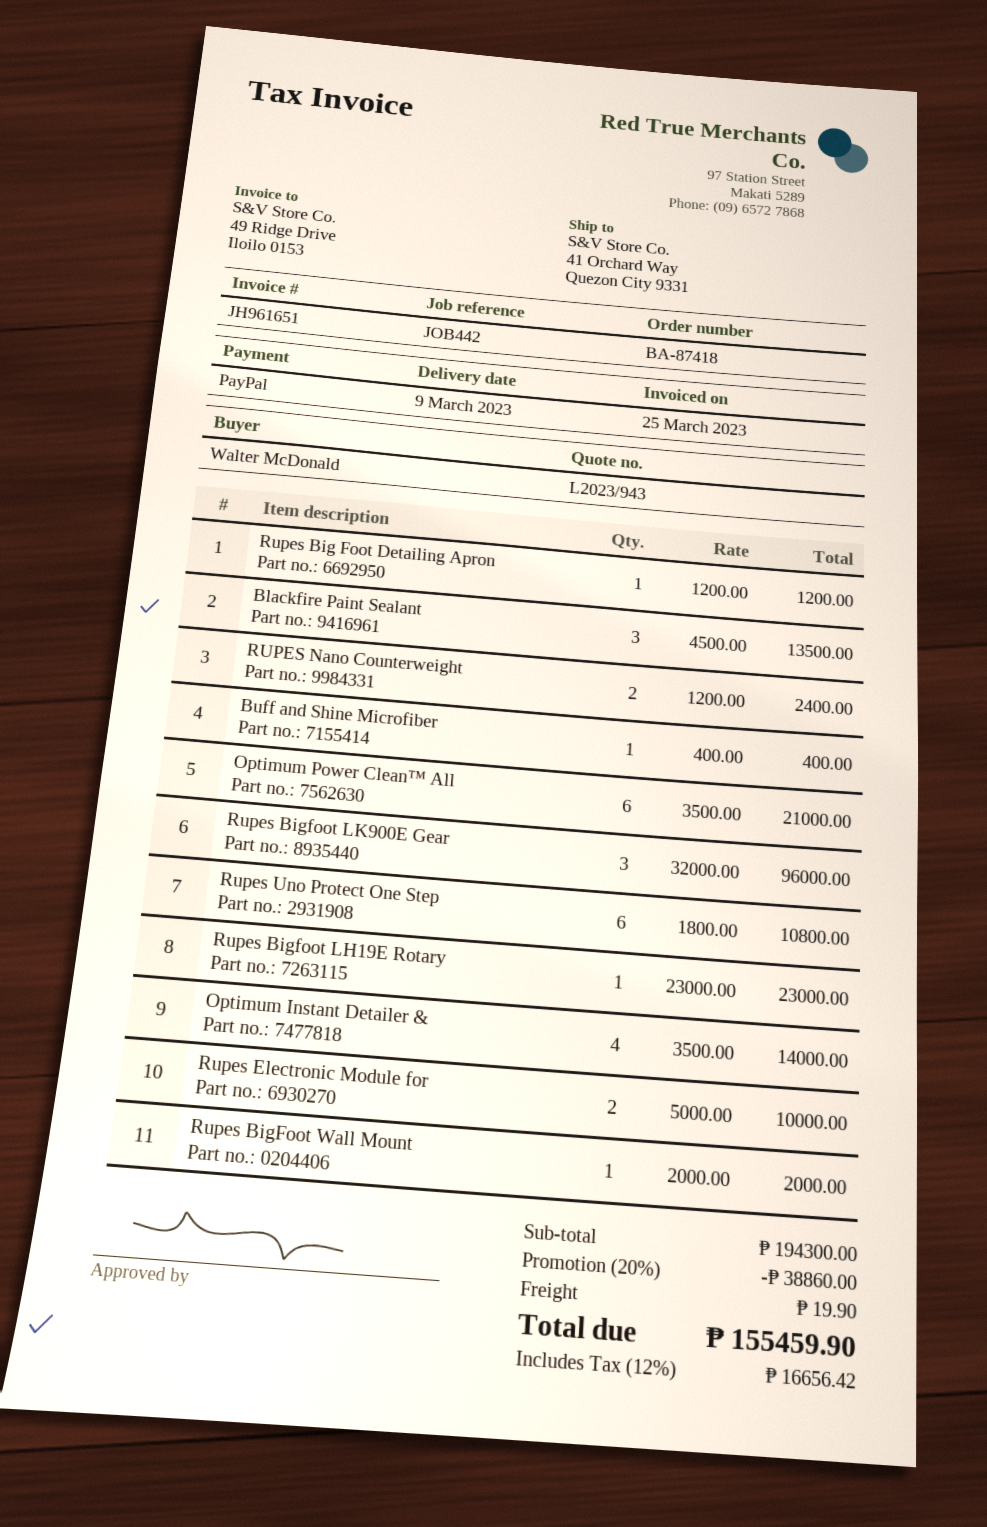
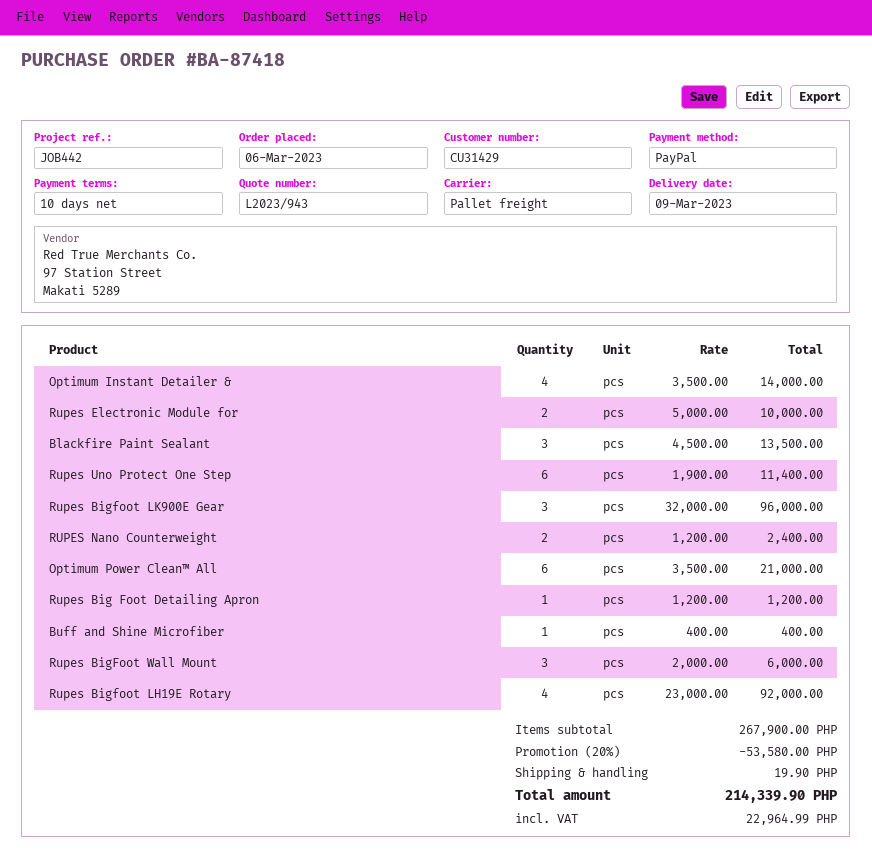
Rupes Uno Protect One Step: 6 x 1800.00 = 10800.00 -> 6 x 1900.00 = 11400.00
Rupes Bigfoot LH19E Rotary: 1 x 23000.00 = 23000.00 -> 4 x 23000.00 = 92000.00
Rupes BigFoot Wall Mount: 1 x 2000.00 = 2000.00 -> 3 x 2000.00 = 6000.00
subtotal: 194300.00 -> 267900.00
discount: 20% = 38860.00 -> 20% = 53580.00
tax: 16656.42 -> 22964.99
total: 155459.90 -> 214339.90

